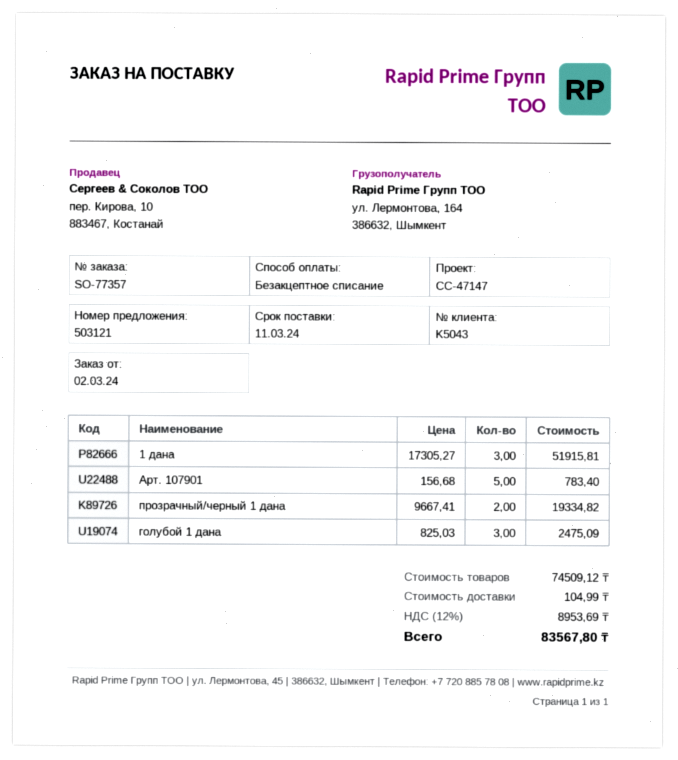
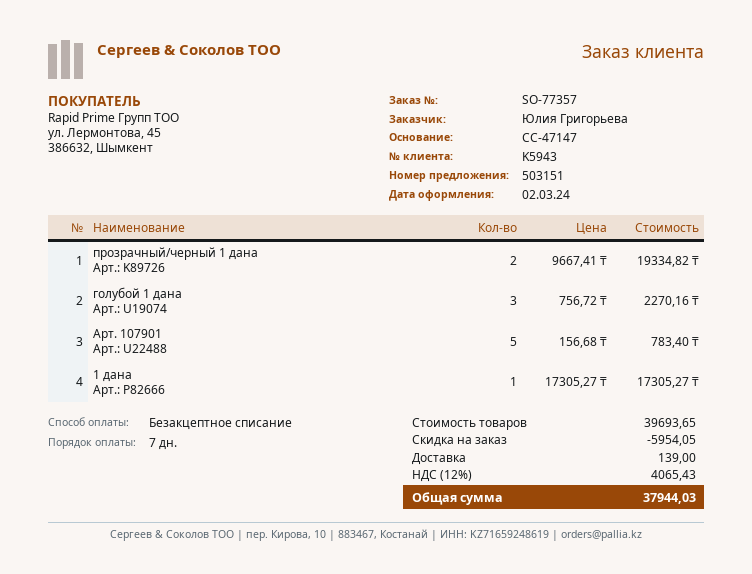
quote number: 503121 -> 503151
customer number: K5043 -> K5943
1 дана: 3 x 17305.27 = 51915.81 -> 1 x 17305.27 = 17305.27
голубой 1 дана: 3 x 825.03 = 2475.09 -> 3 x 756.72 = 2270.16
subtotal: 74509.12 -> 39693.65
discount: none -> 5954.05
shipping: 104.99 -> 139.00
tax: 12% = 8953.69 -> 12% = 4065.43
total: 83567.80 -> 37944.03

